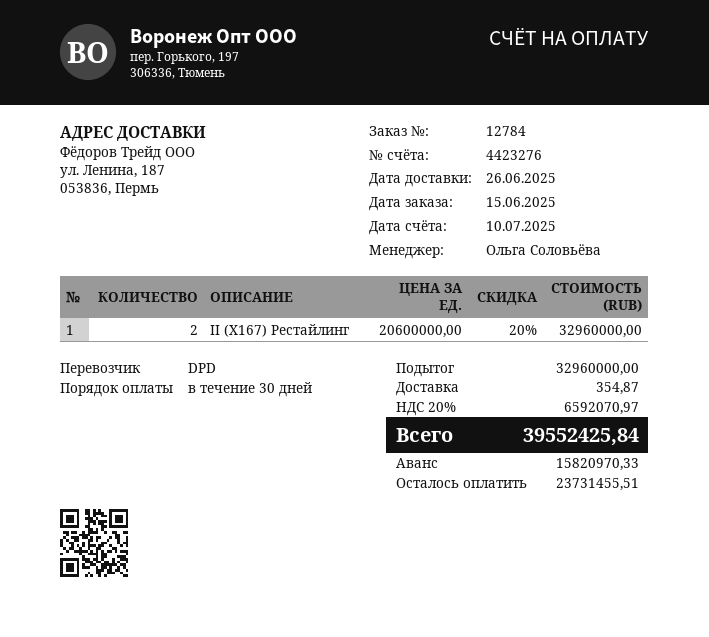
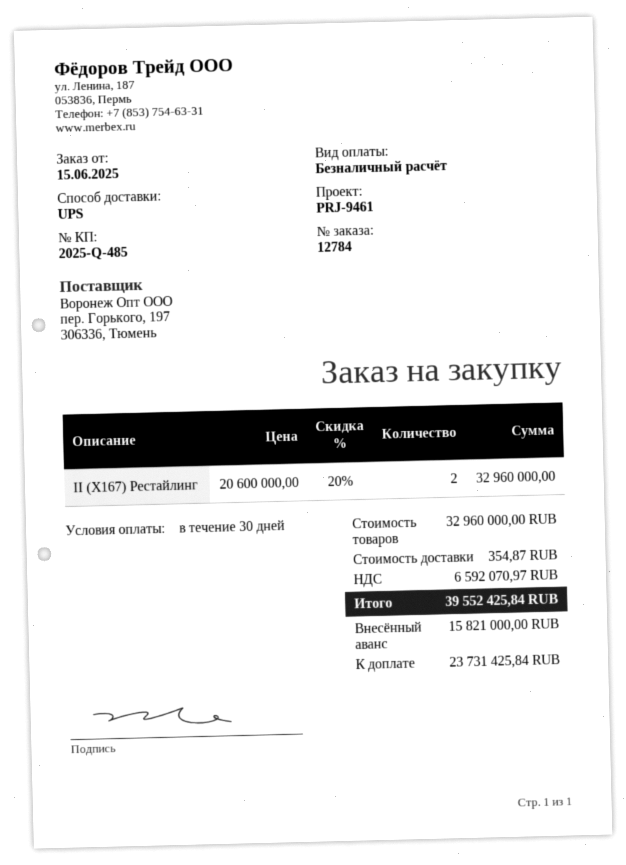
shipping method: DPD -> UPS
deposit: 15820970.33 -> 15821000.00
balance: 23731455.51 -> 23731425.84

